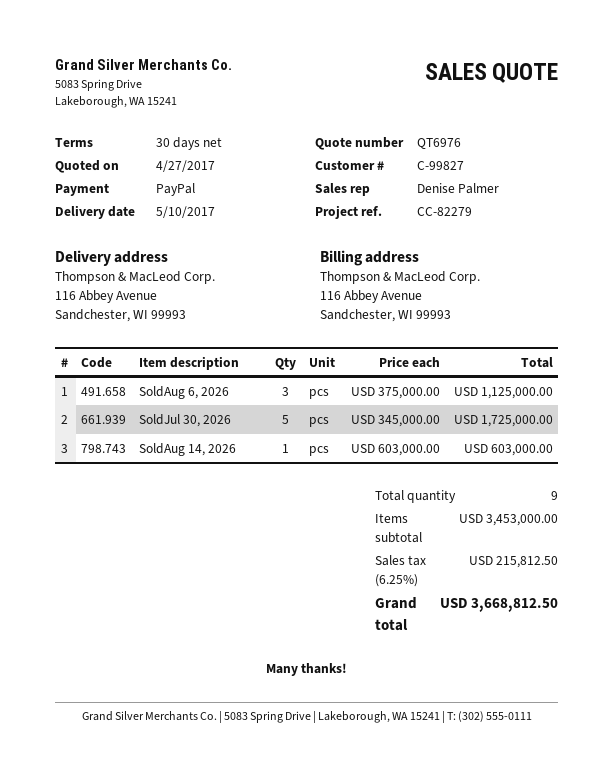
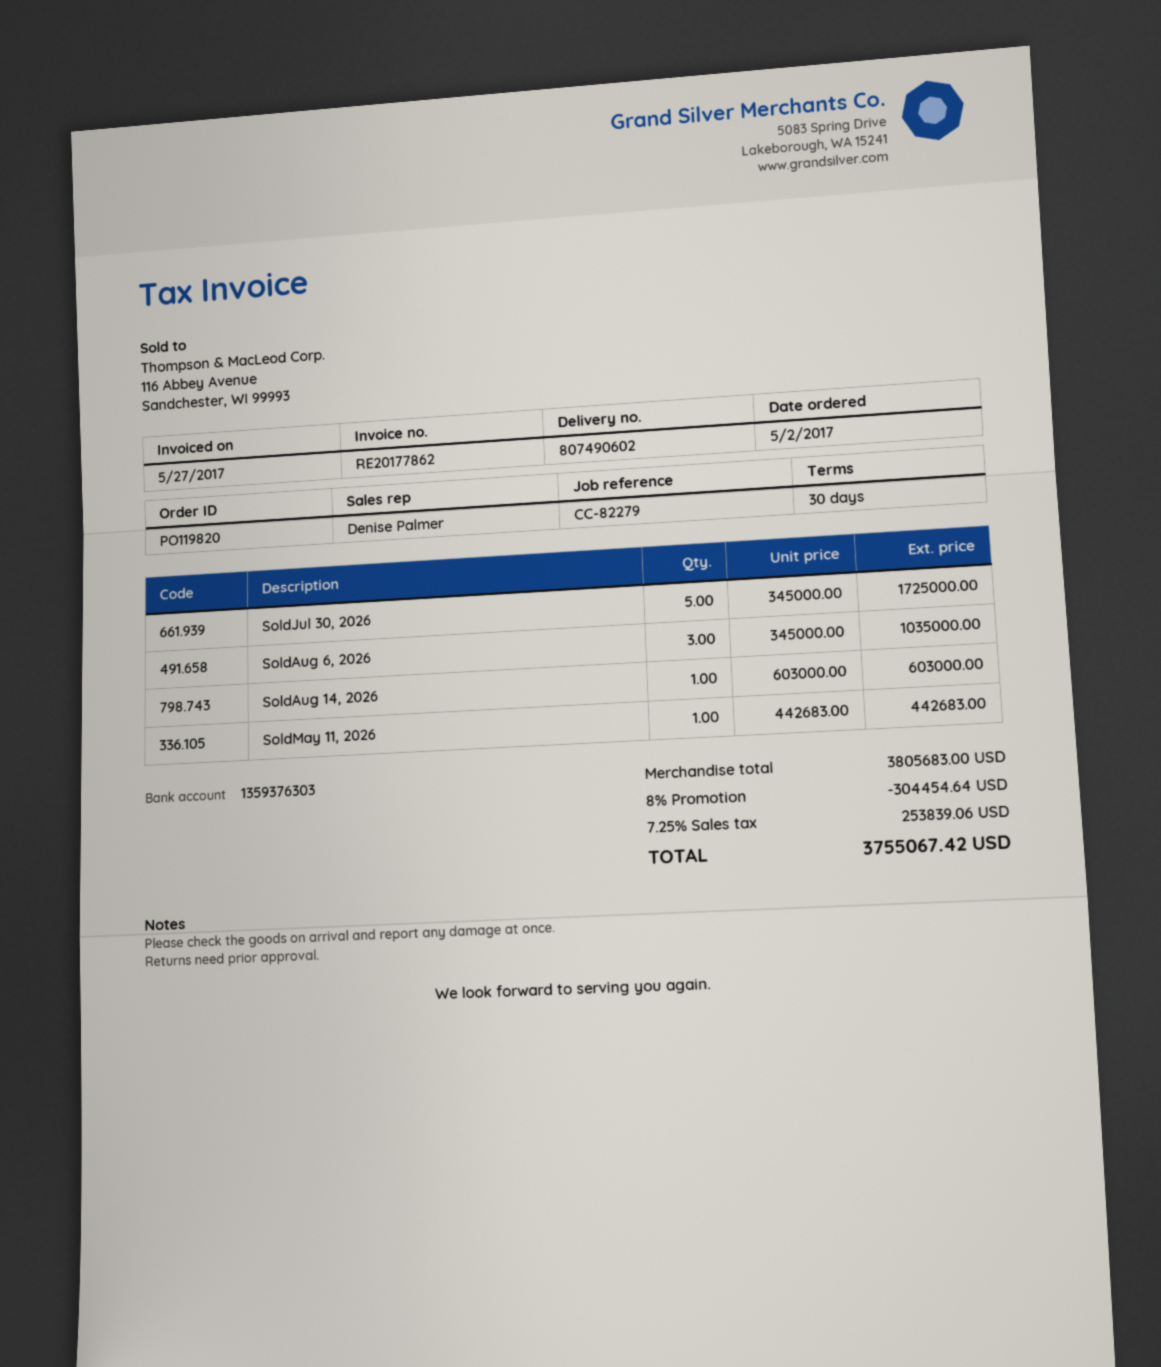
SoldAug 6, 2026: 3 x 375000.00 = 1125000.00 -> 3 x 345000.00 = 1035000.00
SoldMay 11, 2026: none -> 1 x 442683.00 = 442683.00
subtotal: 3453000.00 -> 3805683.00
discount: none -> 8% = 304454.64
tax: 6.25% = 215812.50 -> 7.25% = 253839.06
total: 3668812.50 -> 3755067.42

